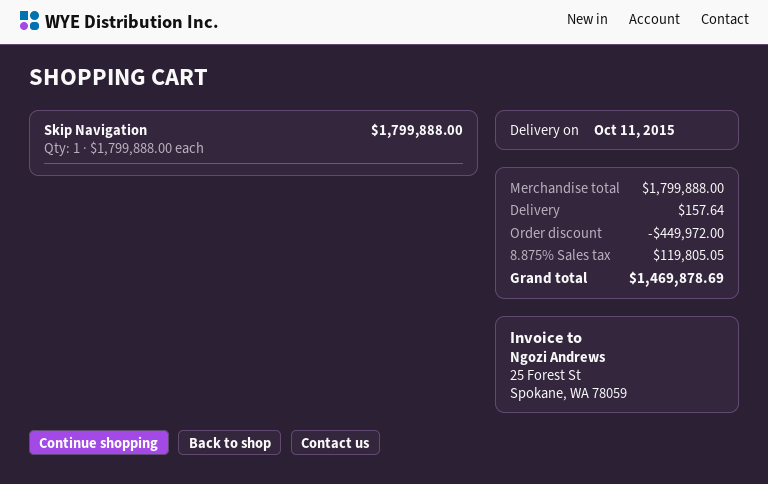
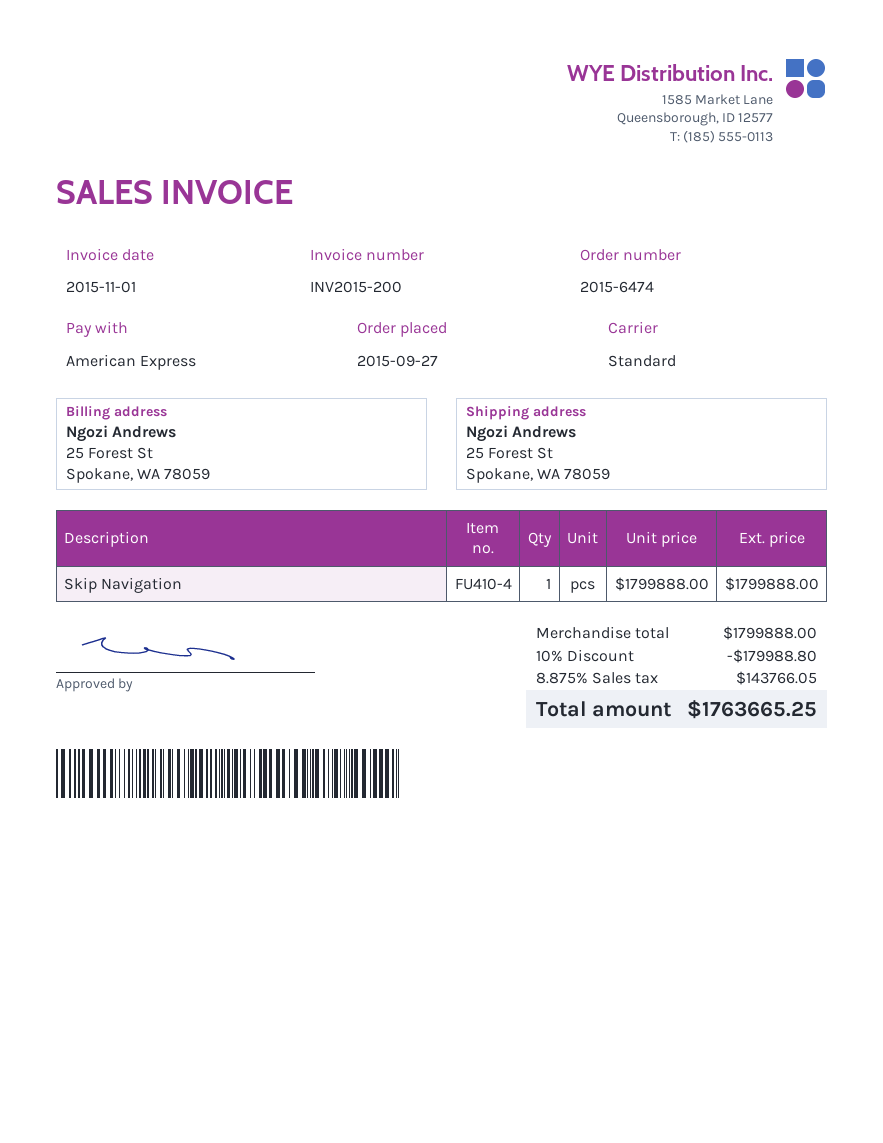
discount: 449972.00 -> 179988.80
shipping: 157.64 -> none
tax: 8.875% = 119805.05 -> 8.875% = 143766.05
total: 1469878.69 -> 1763665.25

